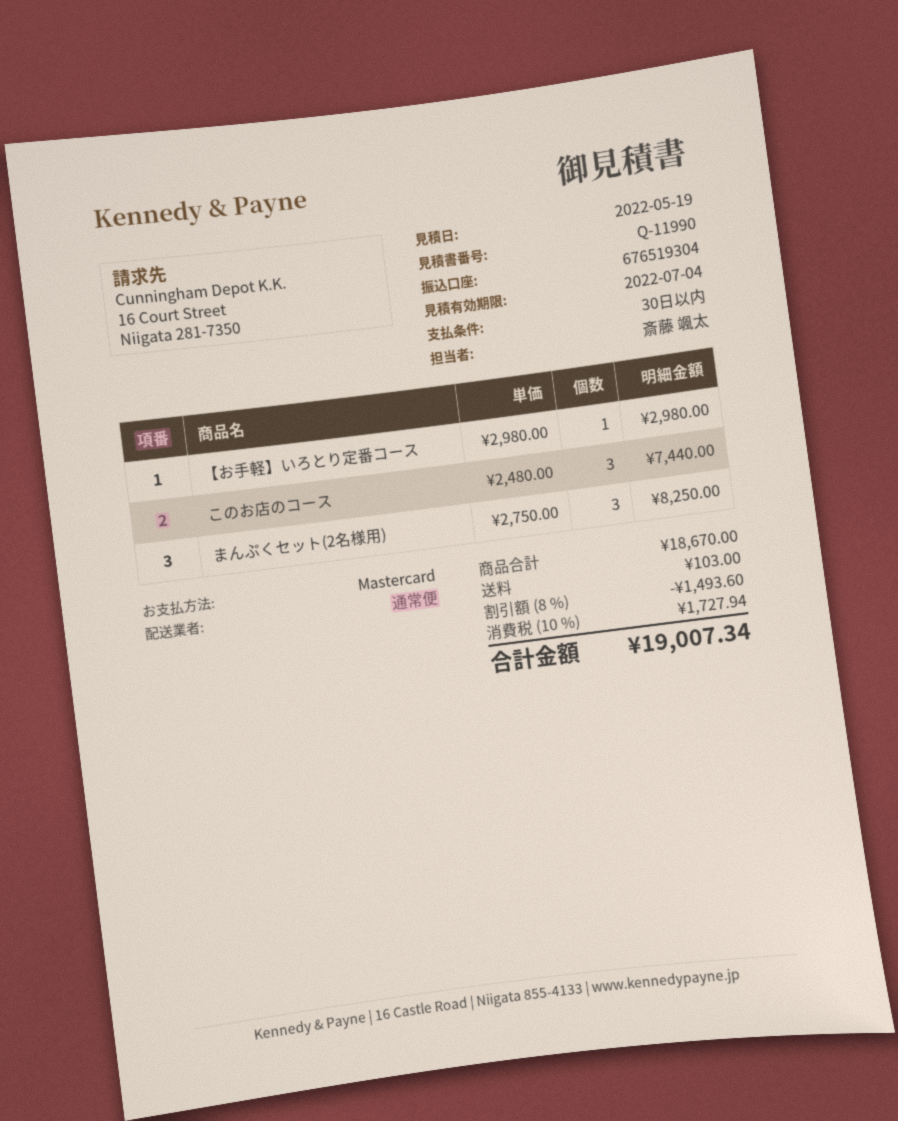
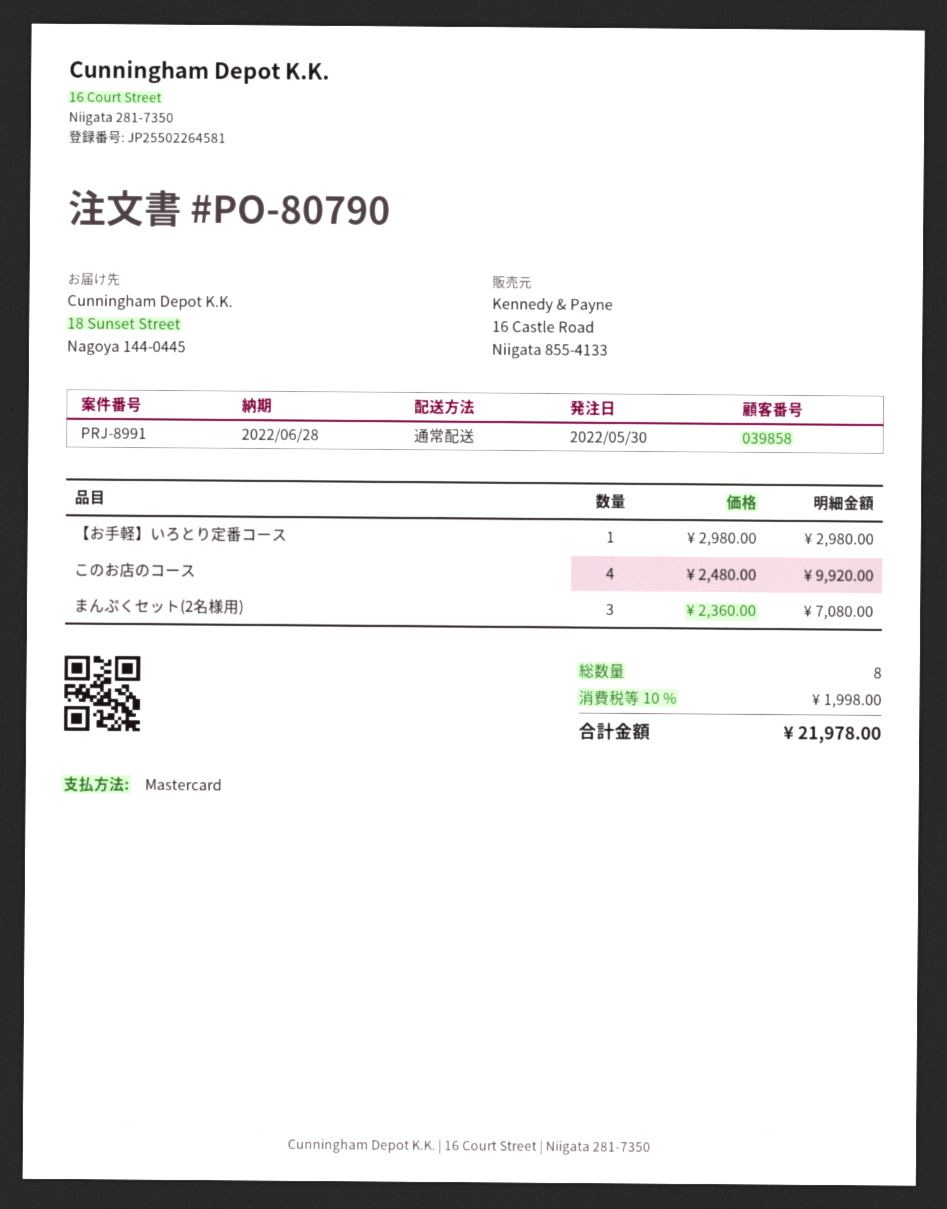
このお店のコース: 3 x 2480.00 = 7440.00 -> 4 x 2480.00 = 9920.00
まんぷくセット(2名様用): 3 x 2750.00 = 8250.00 -> 3 x 2360.00 = 7080.00
discount: 8% = 1493.60 -> none
shipping: 103.00 -> none
tax: 10% = 1727.94 -> 10% = 1998.00
total: 19007.34 -> 21978.00

